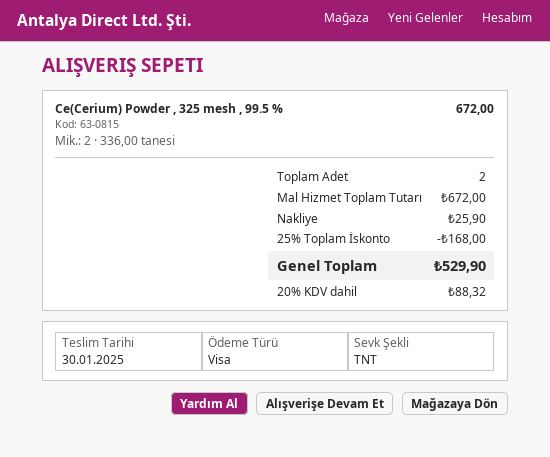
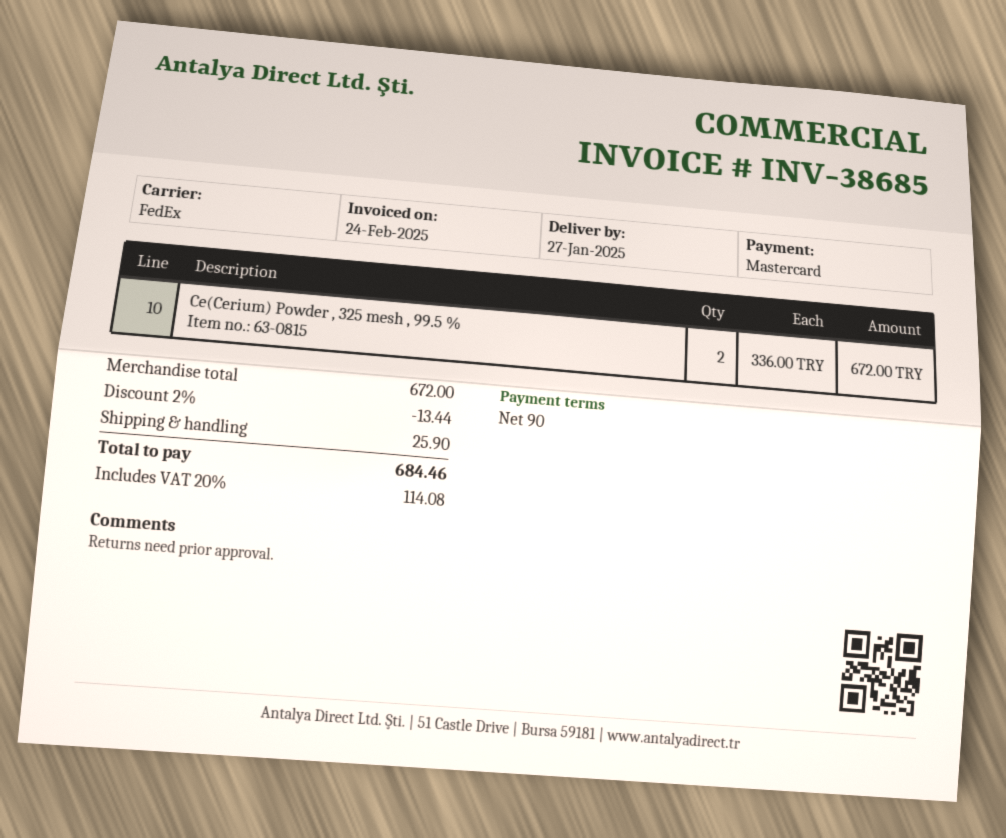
delivery date: 2025-01-30 -> 2025-01-27
payment method: Visa -> Mastercard
shipping method: TNT -> FedEx
discount: 25% = 168.00 -> 2% = 13.44
tax: 20% = 88.32 -> 20% = 114.08
total: 529.90 -> 684.46

